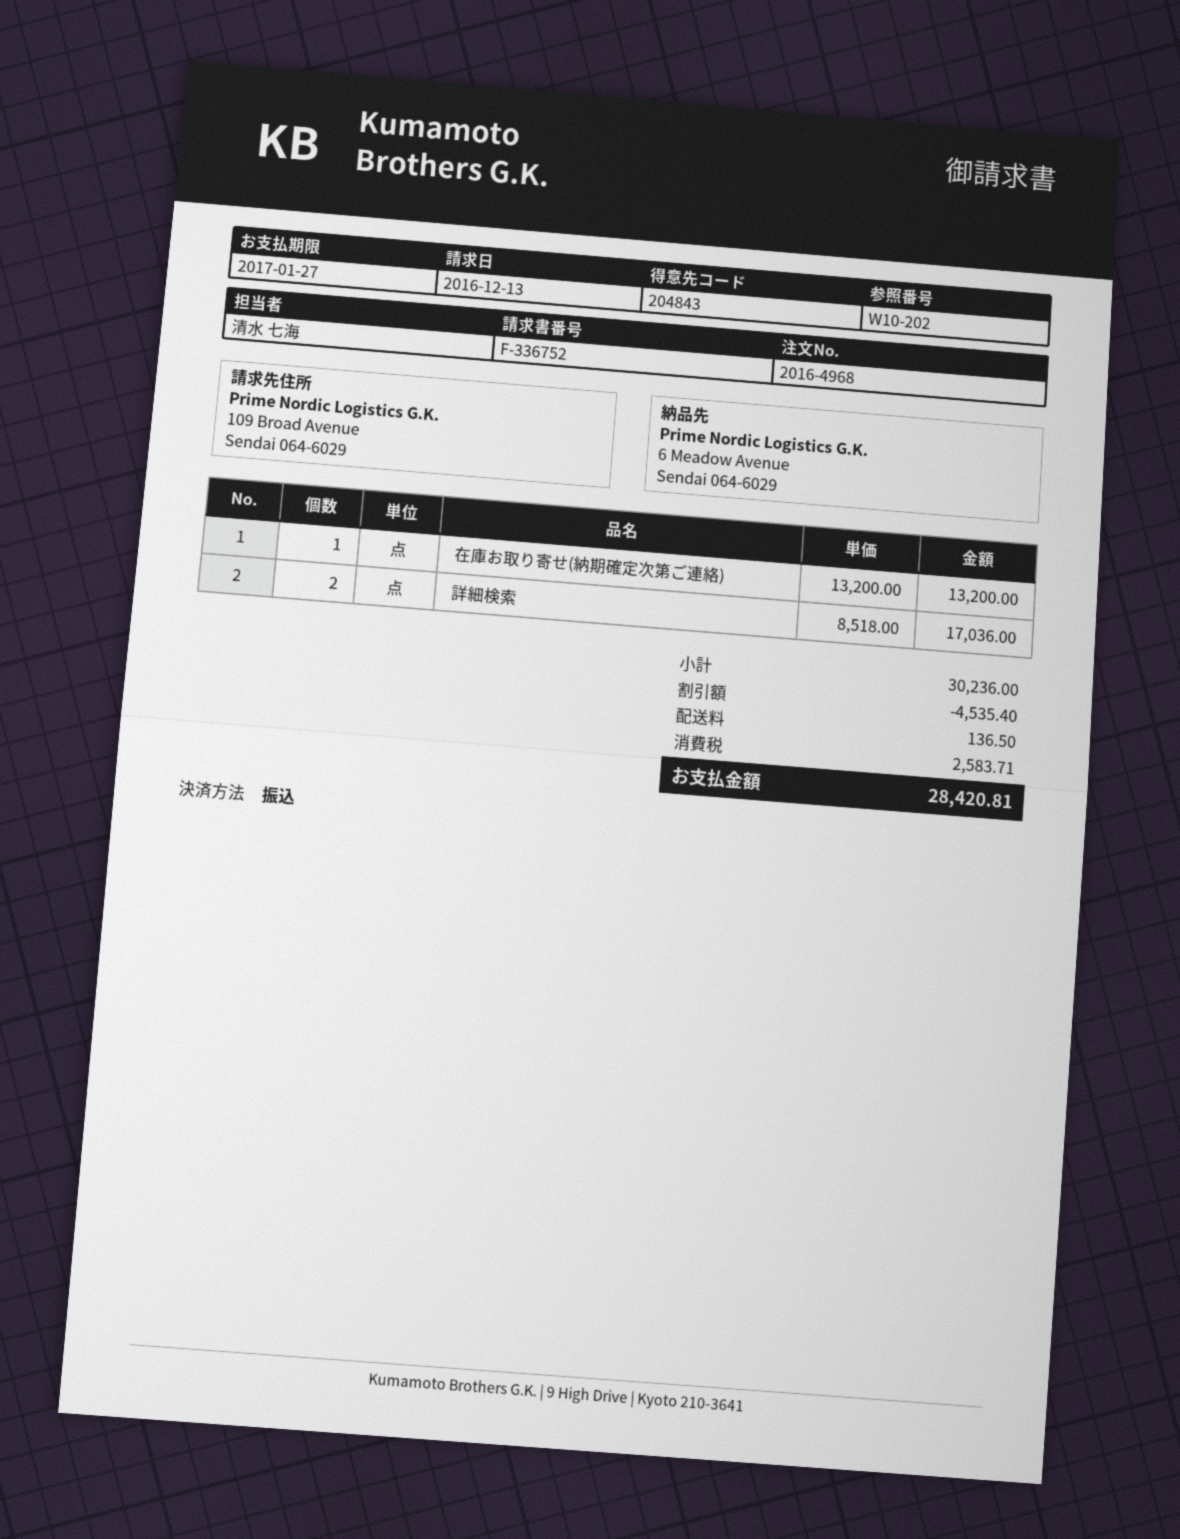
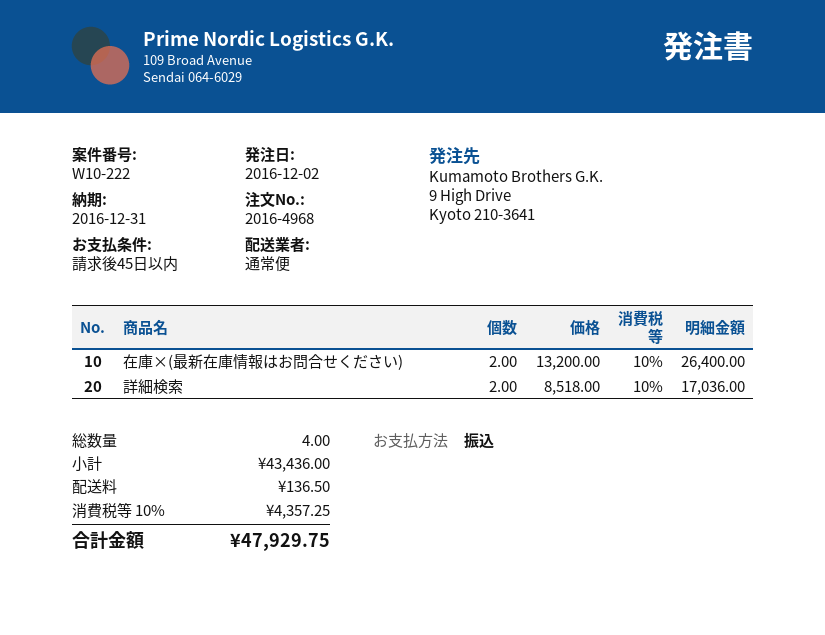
reference: W10-202 -> W10-222
在庫お取り寄せ(納期確定次第ご連絡): 1 x 13200.00 = 13200.00 -> none
在庫×(最新在庫情報はお問合せください): none -> 2 x 13200.00 = 26400.00
subtotal: 30236.00 -> 43436.00
discount: 4535.40 -> none
tax: 2583.71 -> 4357.25
total: 28420.81 -> 47929.75

